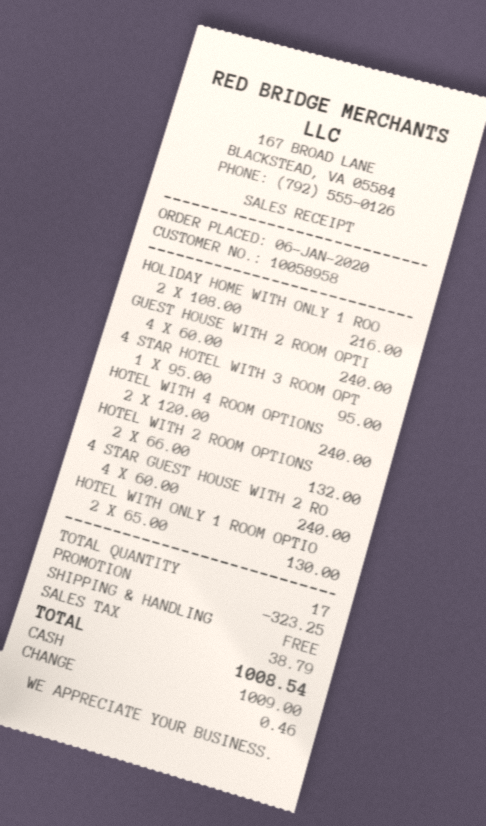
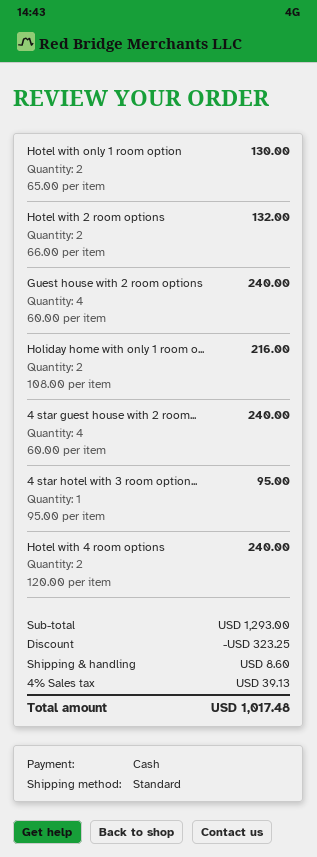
shipping: 0.00 -> 8.60
tax: 38.79 -> 39.13
total: 1008.54 -> 1017.48

